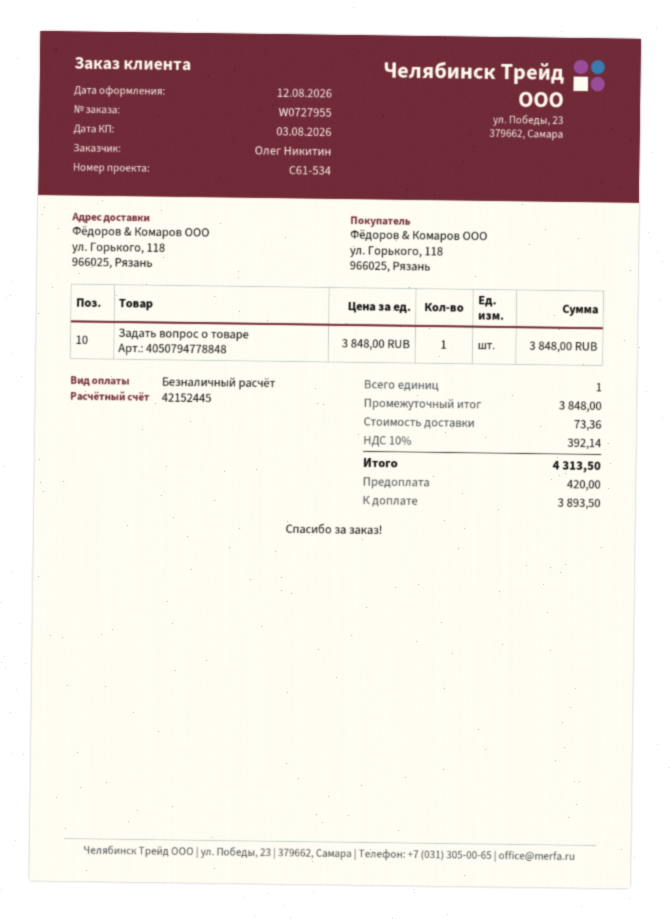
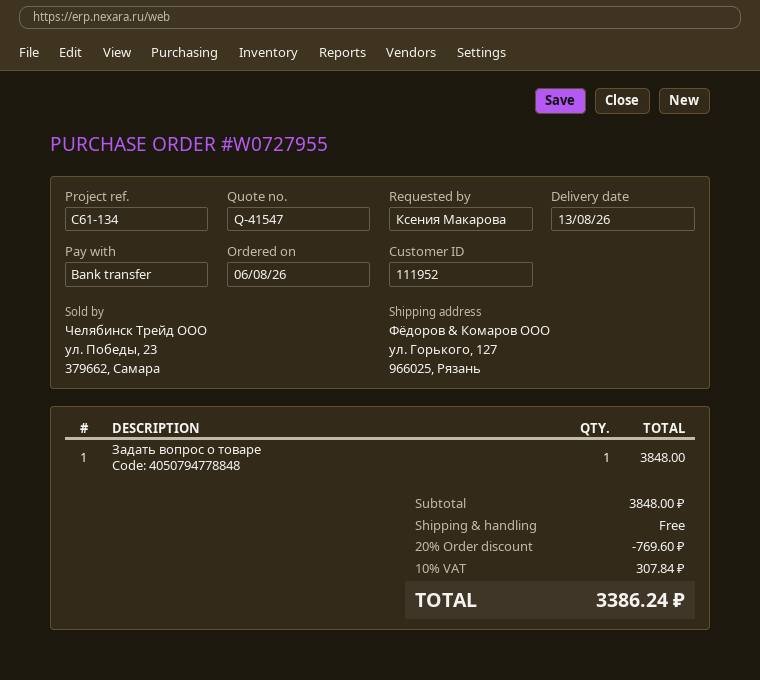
order date: 2026-08-12 -> 2026-08-06
reference: C61-534 -> C61-134
ordered by: Олег Никитин -> Ксения Макарова
ship to: ул. Горького, 118, 966025, Рязань -> ул. Горького, 127, 966025, Рязань
discount: none -> 20% = 769.60
shipping: 73.36 -> 0.00
tax: 10% = 392.14 -> 10% = 307.84
total: 4313.50 -> 3386.24

